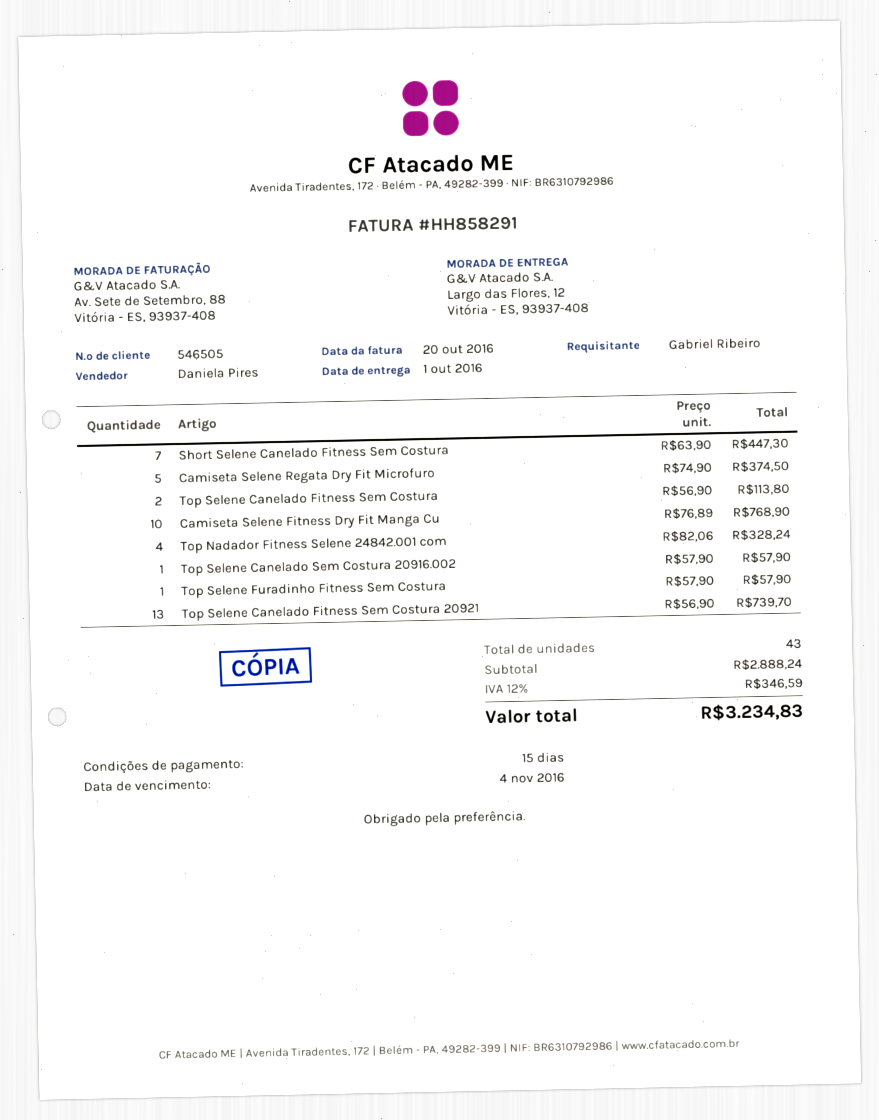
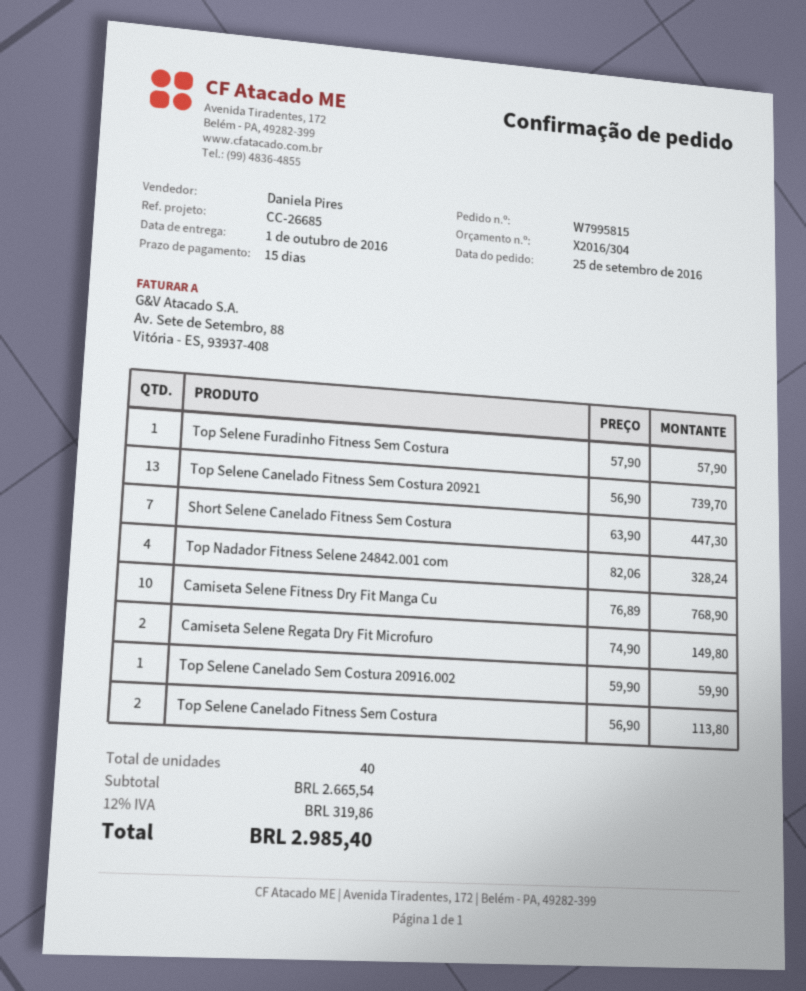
Camiseta Selene Regata Dry Fit Microfuro: 5 x 74.90 = 374.50 -> 2 x 74.90 = 149.80
Top Selene Canelado Sem Costura 20916.002: 1 x 57.90 = 57.90 -> 1 x 59.90 = 59.90
total quantity: 43 -> 40
subtotal: 2888.24 -> 2665.54
tax: 12% = 346.59 -> 12% = 319.86
total: 3234.83 -> 2985.40

